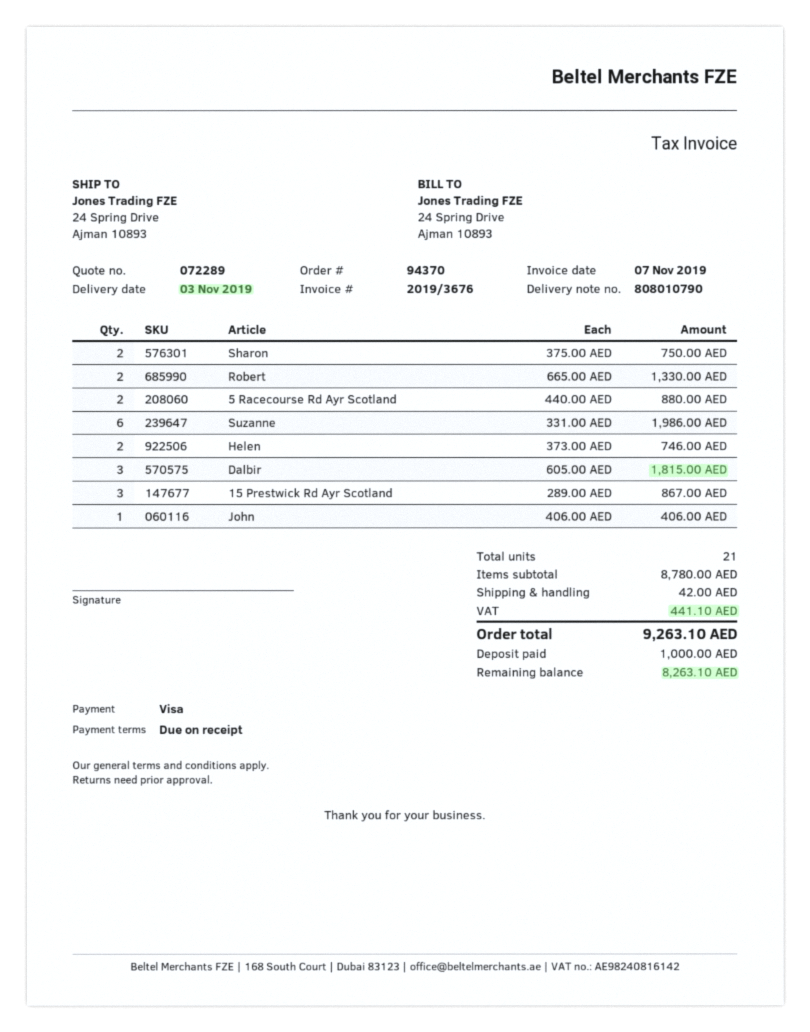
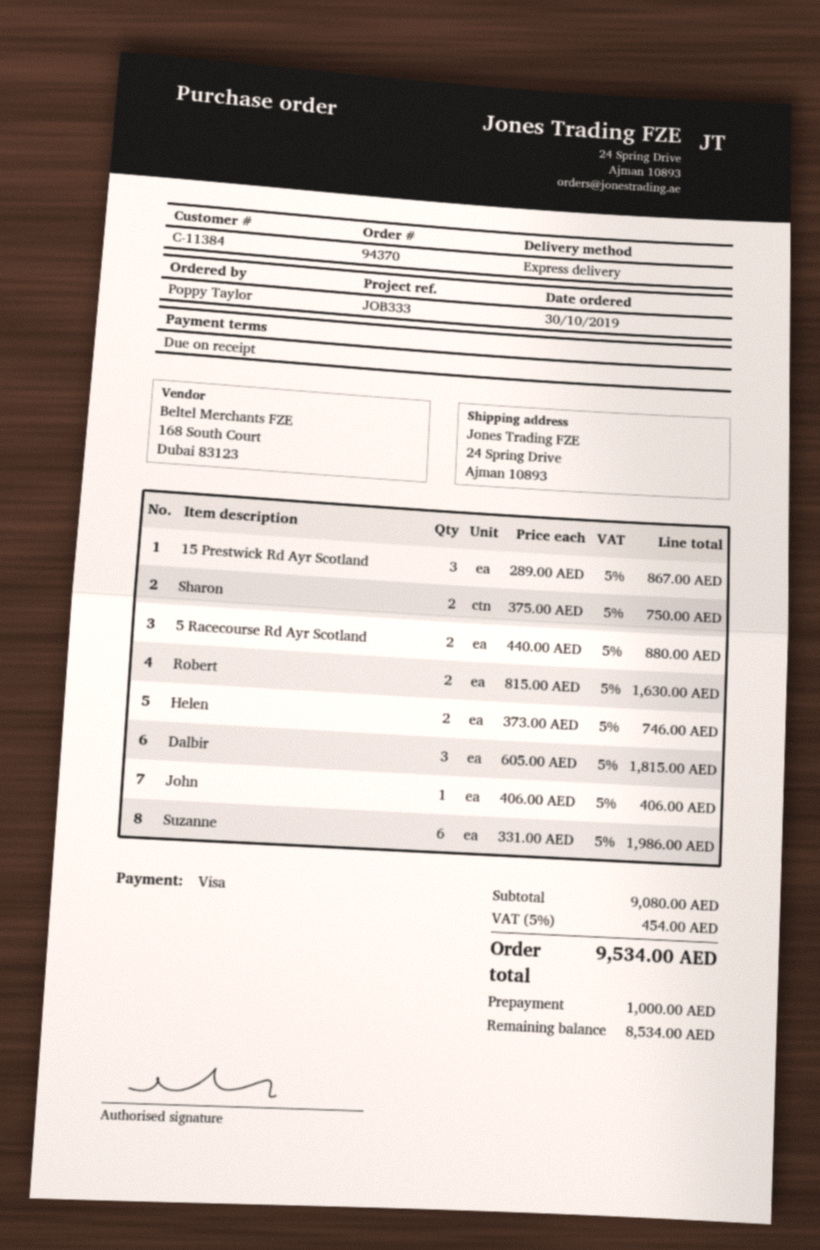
Robert: 2 x 665.00 = 1330.00 -> 2 x 815.00 = 1630.00
subtotal: 8780.00 -> 9080.00
shipping: 42.00 -> none
tax: 441.10 -> 454.00
total: 9263.10 -> 9534.00
balance: 8263.10 -> 8534.00

